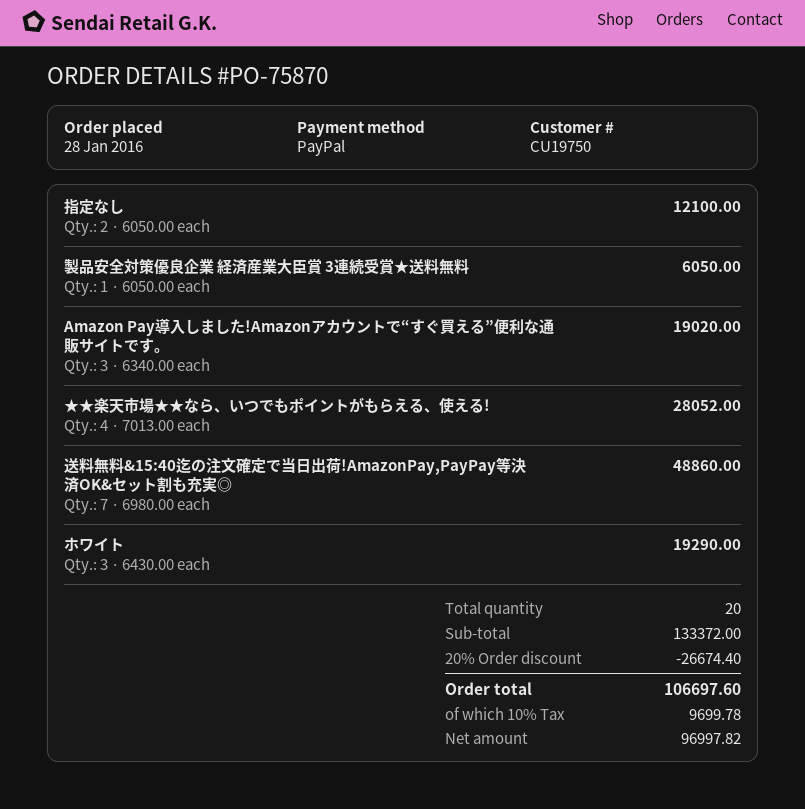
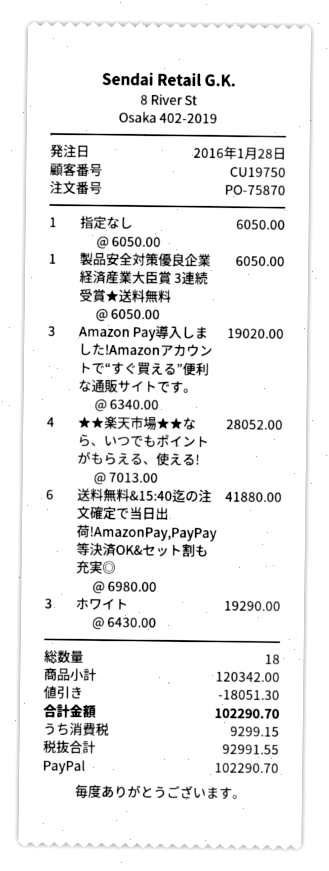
指定なし: 2 x 6050.00 = 12100.00 -> 1 x 6050.00 = 6050.00
送料無料&15:40迄の注文確定で当日出荷!AmazonPay,PayPay等決済OK&セット割も充実◎: 7 x 6980.00 = 48860.00 -> 6 x 6980.00 = 41880.00
total quantity: 20 -> 18
subtotal: 133372.00 -> 120342.00
discount: 26674.40 -> 18051.30
net: 96997.82 -> 92991.55
tax: 9699.78 -> 9299.15
total: 106697.60 -> 102290.70

